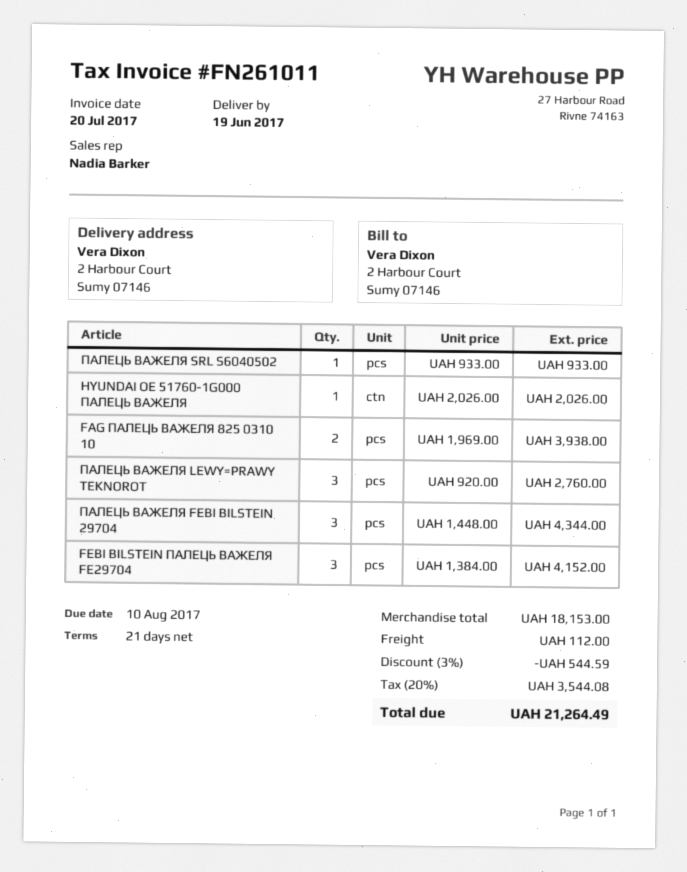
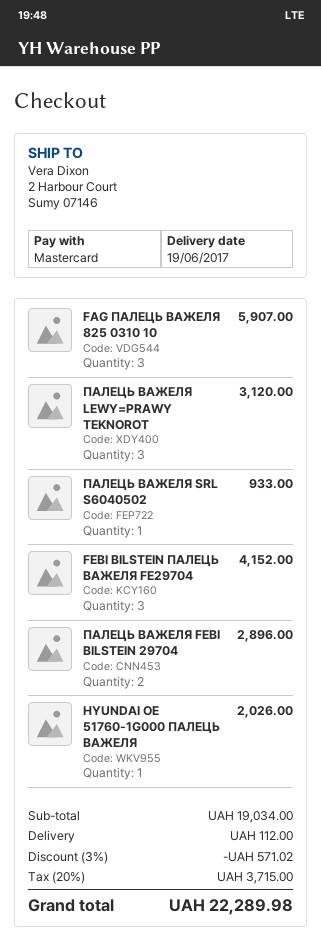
FAG ПАЛЕЦЬ ВАЖЕЛЯ 825 0310 10: 2 for 3938.00 -> 3 for 5907.00
ПАЛЕЦЬ ВАЖЕЛЯ LEWY=PRAWY TEKNOROT: 3 for 2760.00 -> 3 for 3120.00
ПАЛЕЦЬ ВАЖЕЛЯ FEBI BILSTEIN 29704: 3 for 4344.00 -> 2 for 2896.00
subtotal: 18153.00 -> 19034.00
discount: 3% = 544.59 -> 3% = 571.02
tax: 20% = 3544.08 -> 20% = 3715.00
total: 21264.49 -> 22289.98

